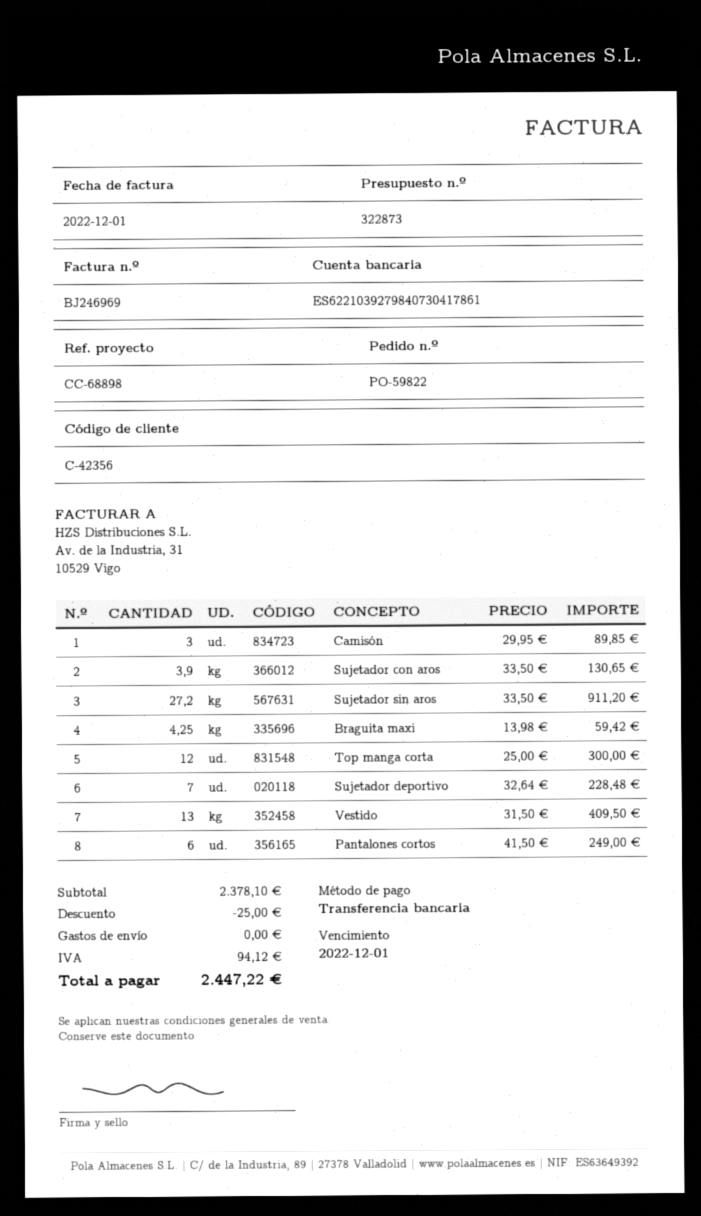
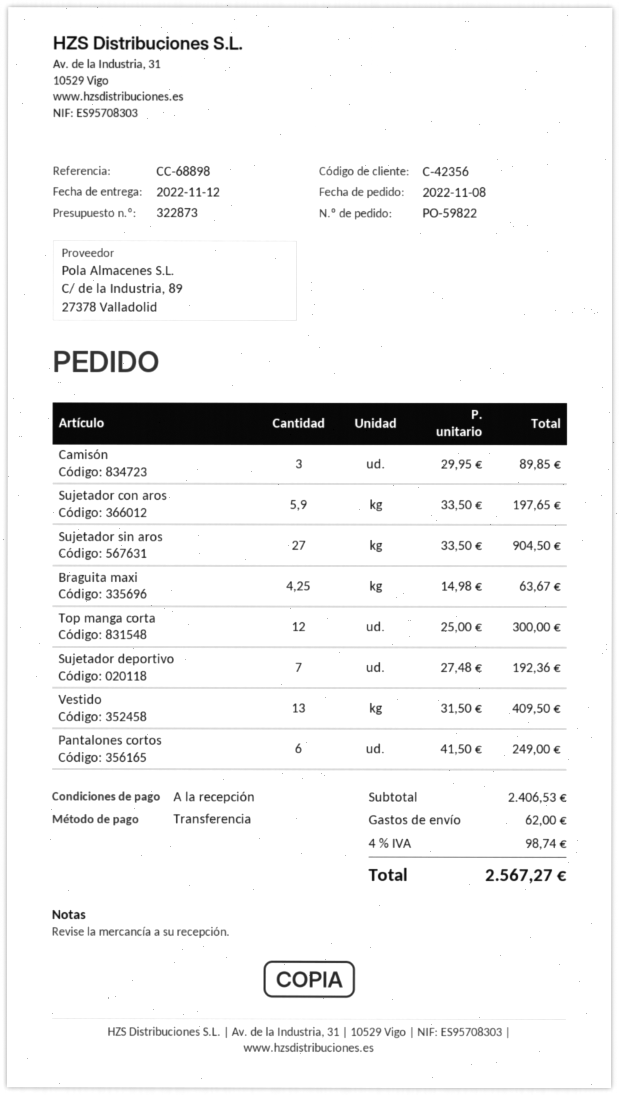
Sujetador con aros: 3.9 x 33.50 = 130.65 -> 5.9 x 33.50 = 197.65
Sujetador sin aros: 27.2 x 33.50 = 911.20 -> 27 x 33.50 = 904.50
Braguita maxi: 4.25 x 13.98 = 59.42 -> 4.25 x 14.98 = 63.67
Sujetador deportivo: 7 x 32.64 = 228.48 -> 7 x 27.48 = 192.36
subtotal: 2378.10 -> 2406.53
discount: 25.00 -> none
shipping: 0.00 -> 62.00
tax: 94.12 -> 98.74
total: 2447.22 -> 2567.27

